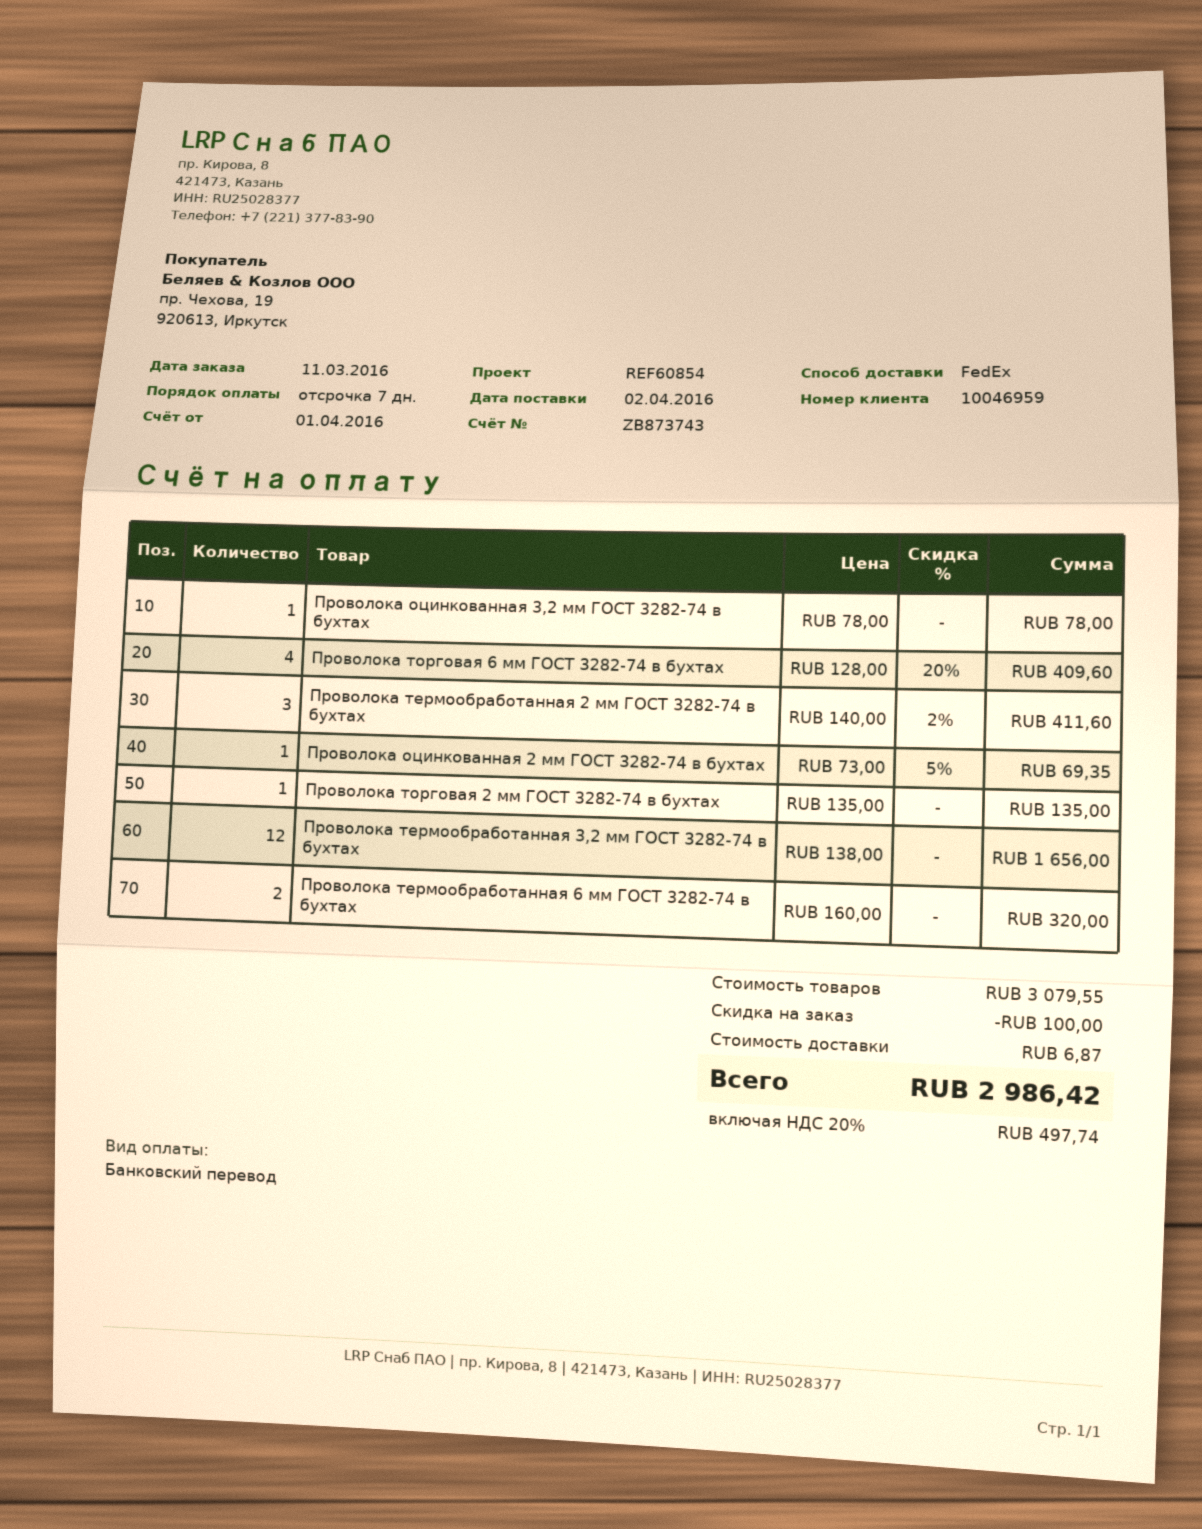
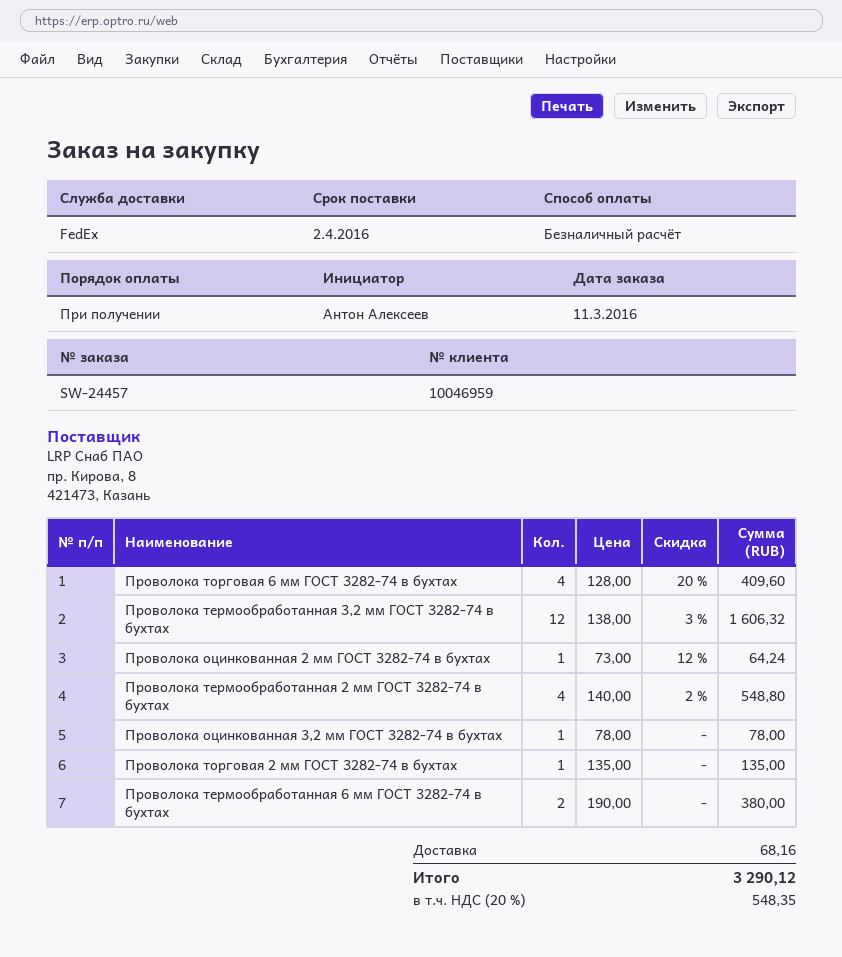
payment terms: 7 days -> on receipt
Проволока термообработанная 2 мм ГОСТ 3282-74 в бухтах: 3 x 140.00 - 2% = 411.60 -> 4 x 140.00 - 2% = 548.80
Проволока оцинкованная 2 мм ГОСТ 3282-74 в бухтах: 1 x 73.00 - 5% = 69.35 -> 1 x 73.00 - 12% = 64.24
Проволока термообработанная 3,2 мм ГОСТ 3282-74 в бухтах: 12 x 138.00 = 1656.00 -> 12 x 138.00 - 3% = 1606.32
Проволока термообработанная 6 мм ГОСТ 3282-74 в бухтах: 2 x 160.00 = 320.00 -> 2 x 190.00 = 380.00
discount: 100.00 -> none
shipping: 6.87 -> 68.16
tax: 20% = 497.74 -> 20% = 548.35
total: 2986.42 -> 3290.12

